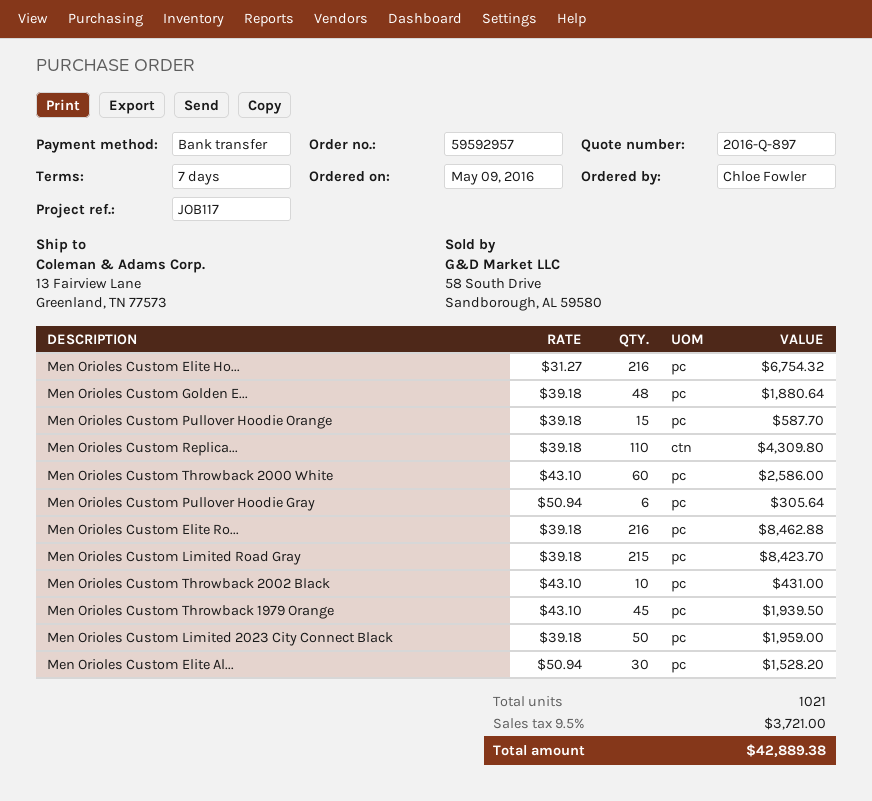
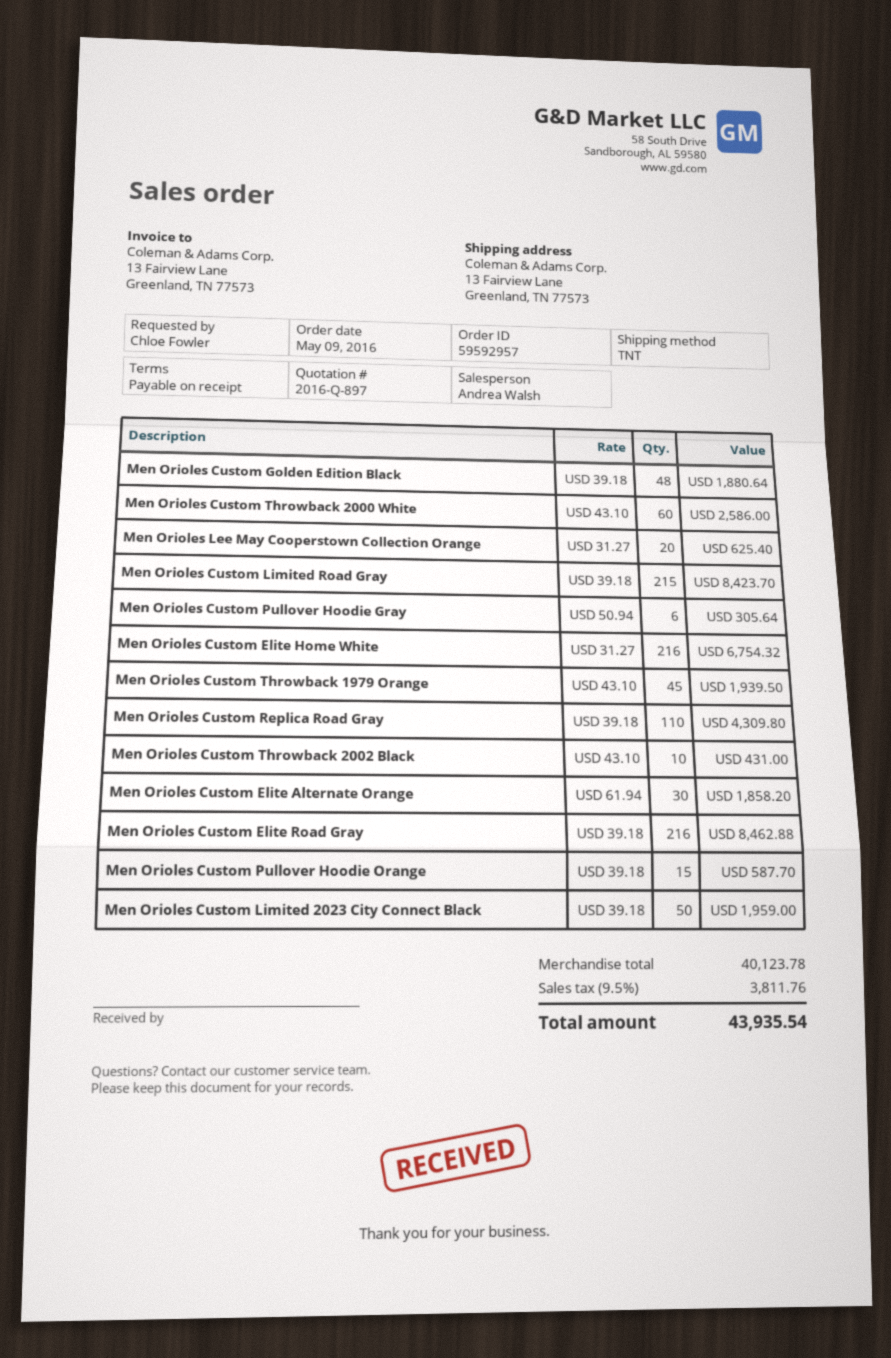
payment terms: 7 days -> on receipt
Men Orioles Custom Elite Al...: 30 x 50.94 = 1528.20 -> 30 x 61.94 = 1858.20
Men Orioles Lee May Cooperstown Collection Orange: none -> 20 x 31.27 = 625.40
tax: 9.5% = 3721.00 -> 9.5% = 3811.76
total: 42889.38 -> 43935.54

